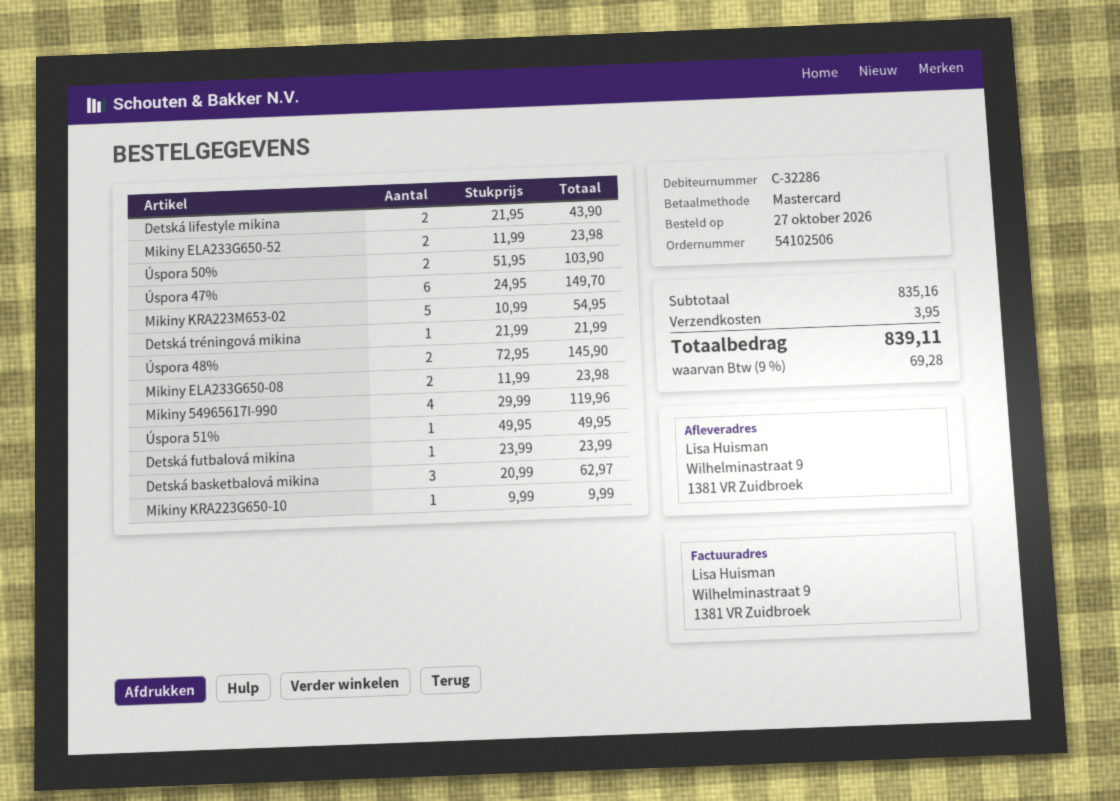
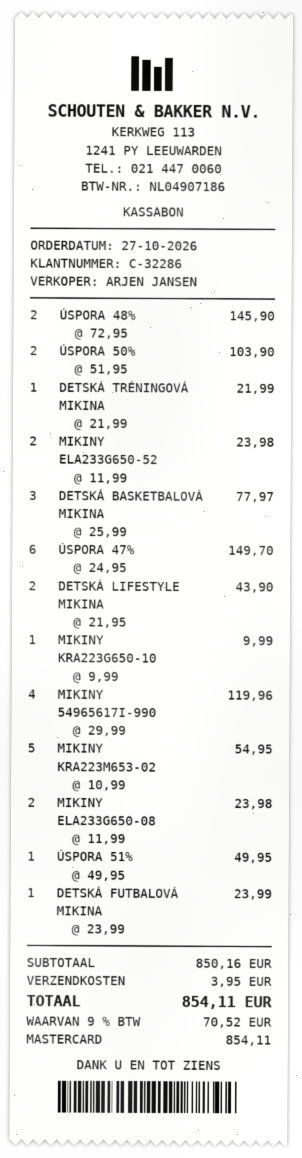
Detská basketbalová mikina: 3 x 20.99 = 62.97 -> 3 x 25.99 = 77.97
subtotal: 835.16 -> 850.16
tax: 9% = 69.28 -> 9% = 70.52
total: 839.11 -> 854.11

